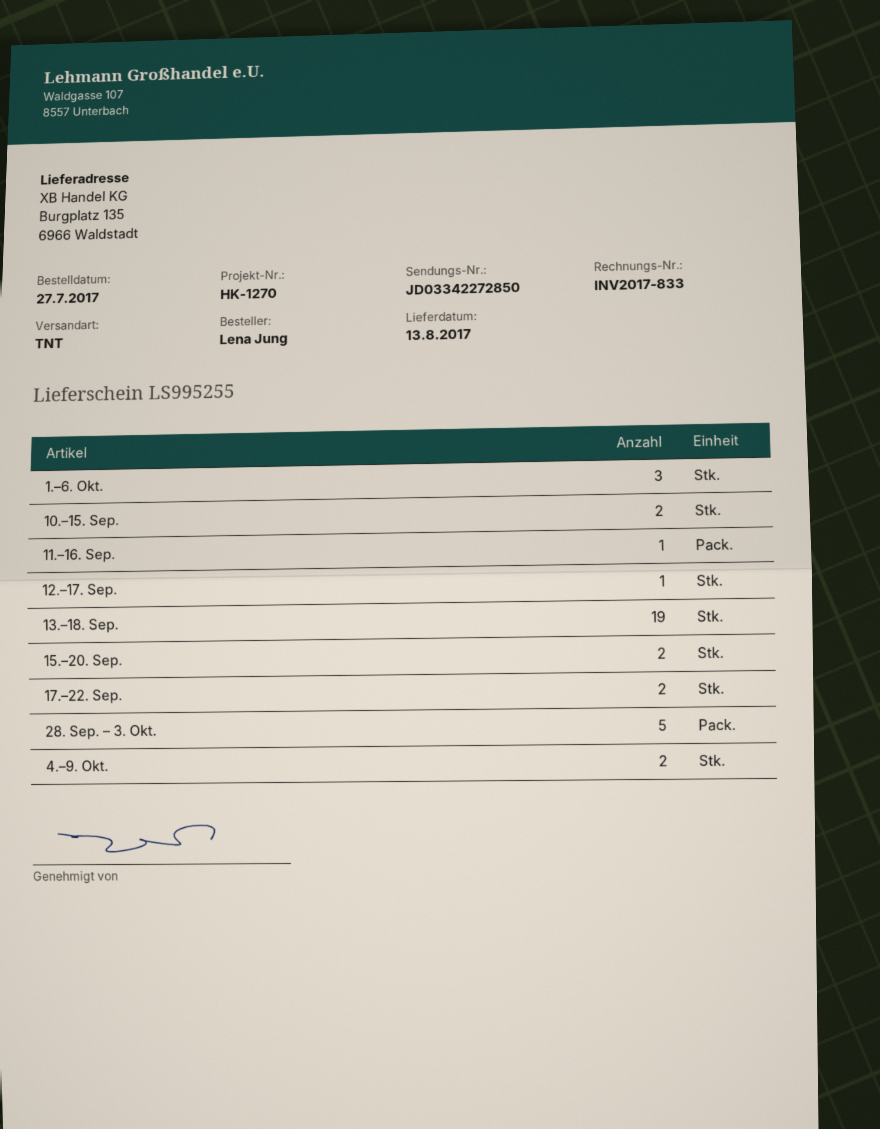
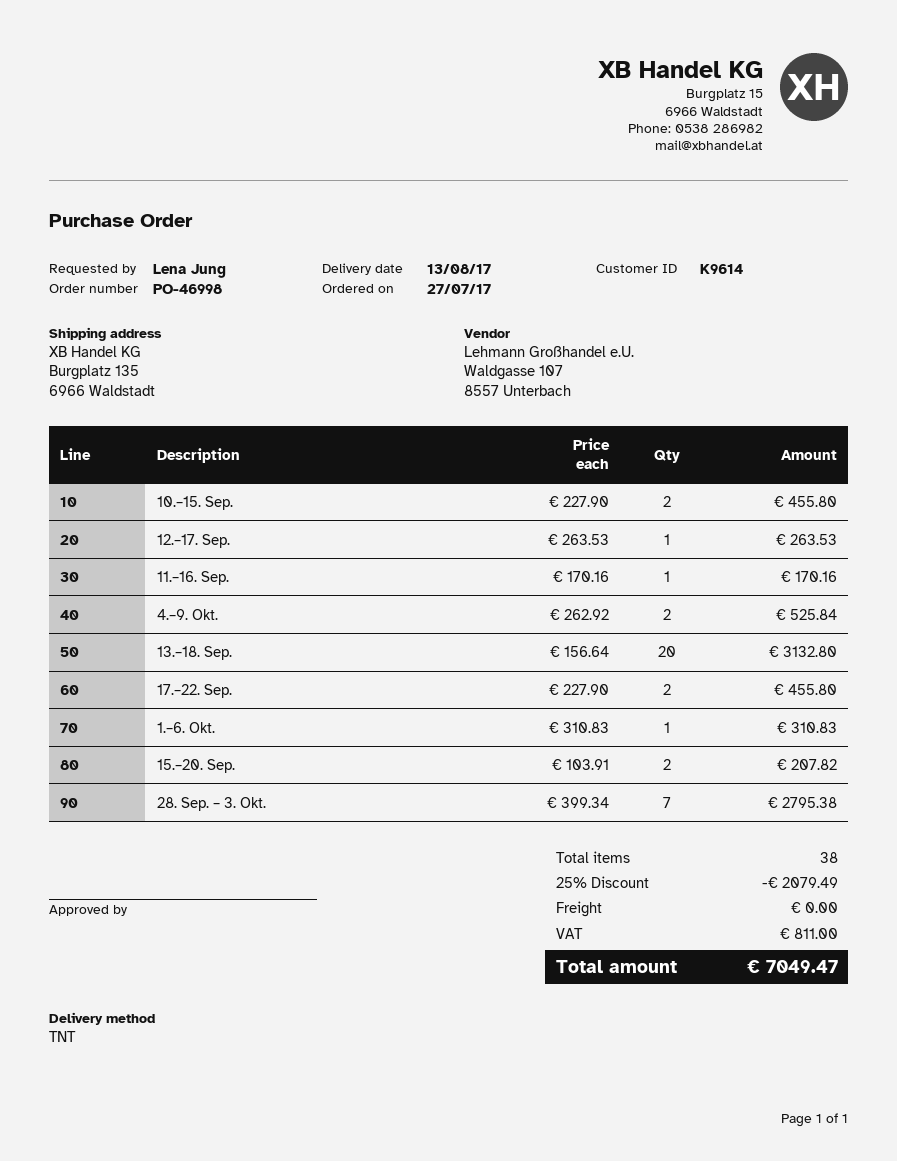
1.–6. Okt.: 3 -> 1
13.–18. Sep.: 19 -> 20
28. Sep. – 3. Okt.: 5 -> 7

